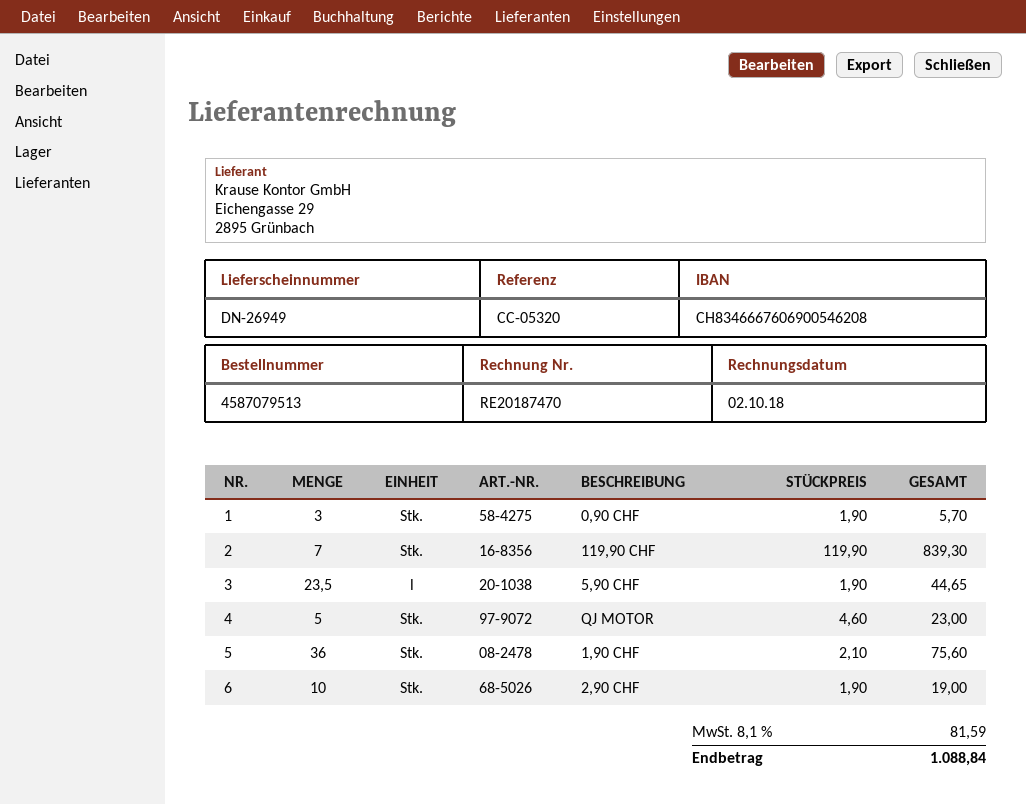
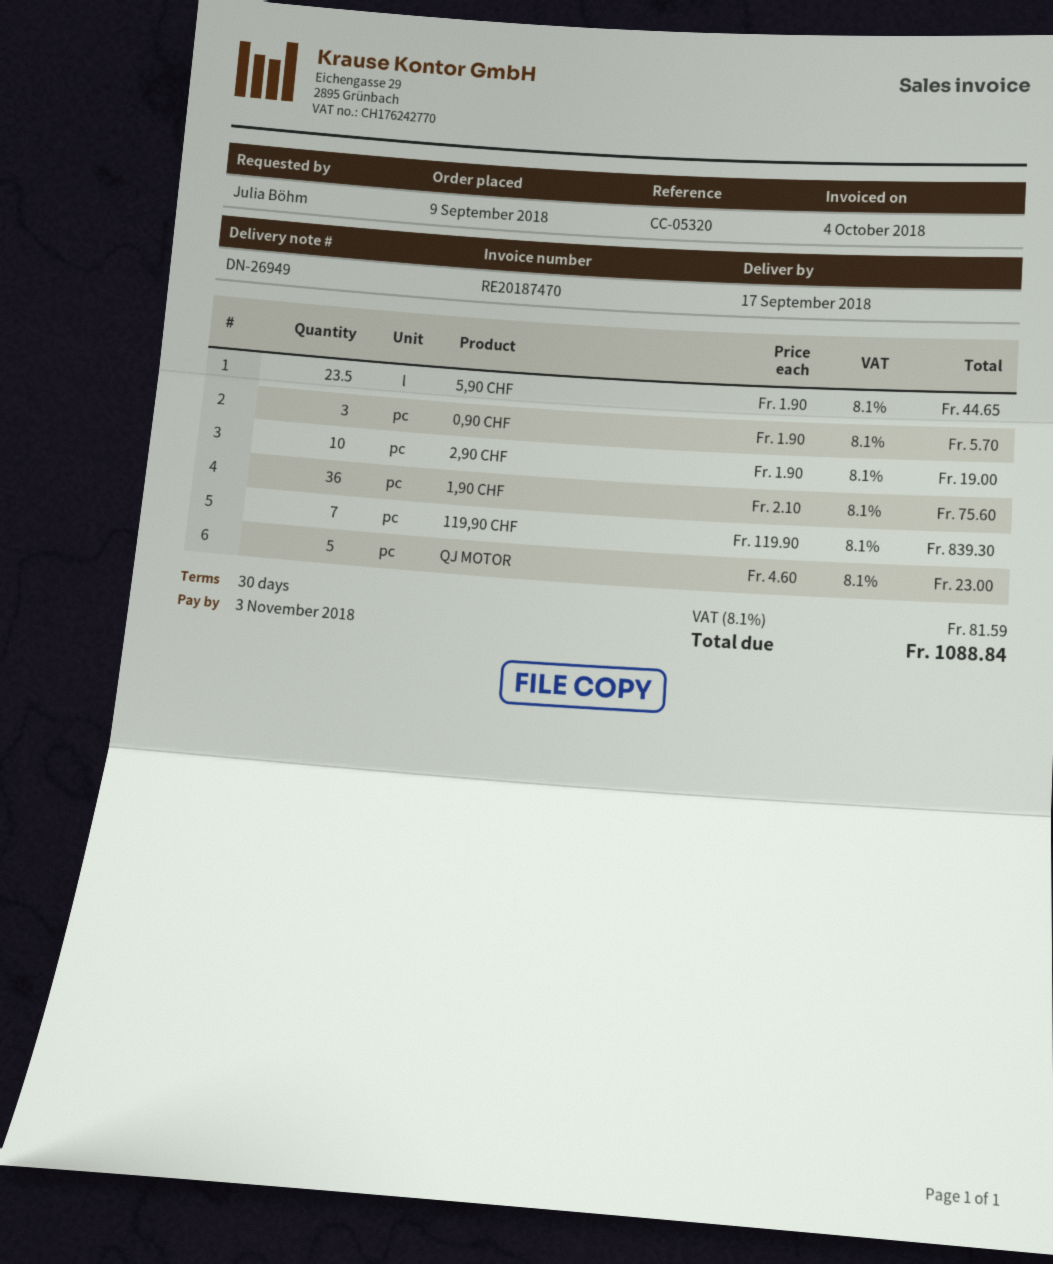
invoice date: 2018-10-02 -> 2018-10-04

